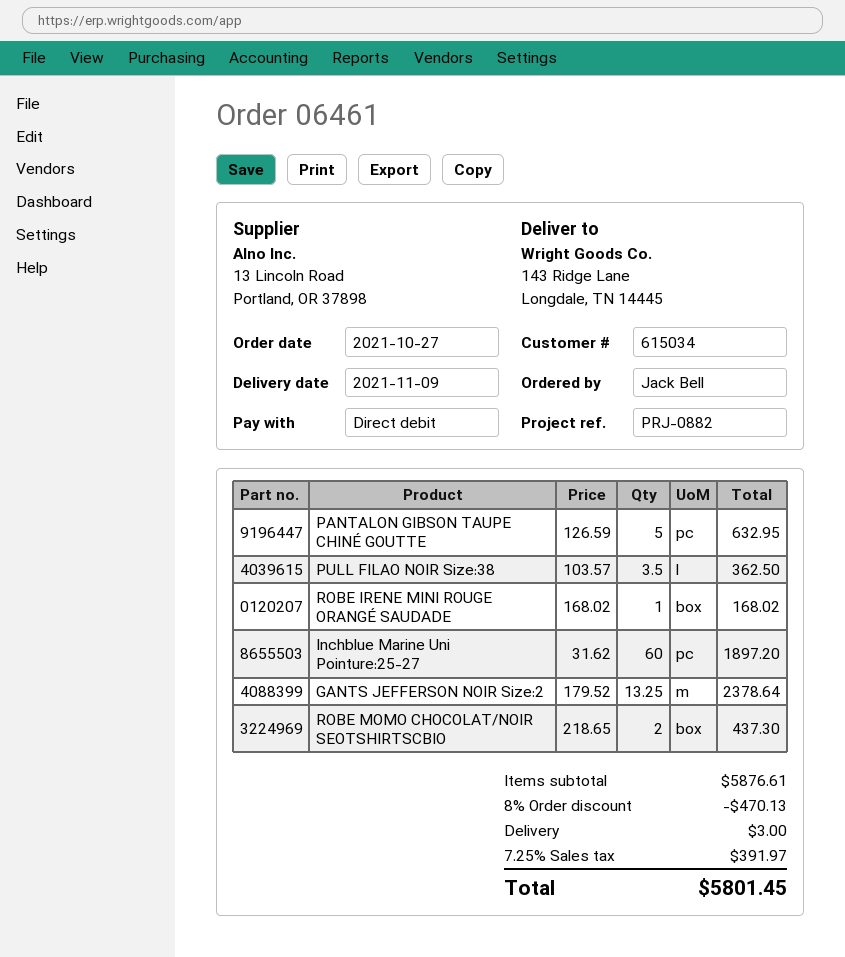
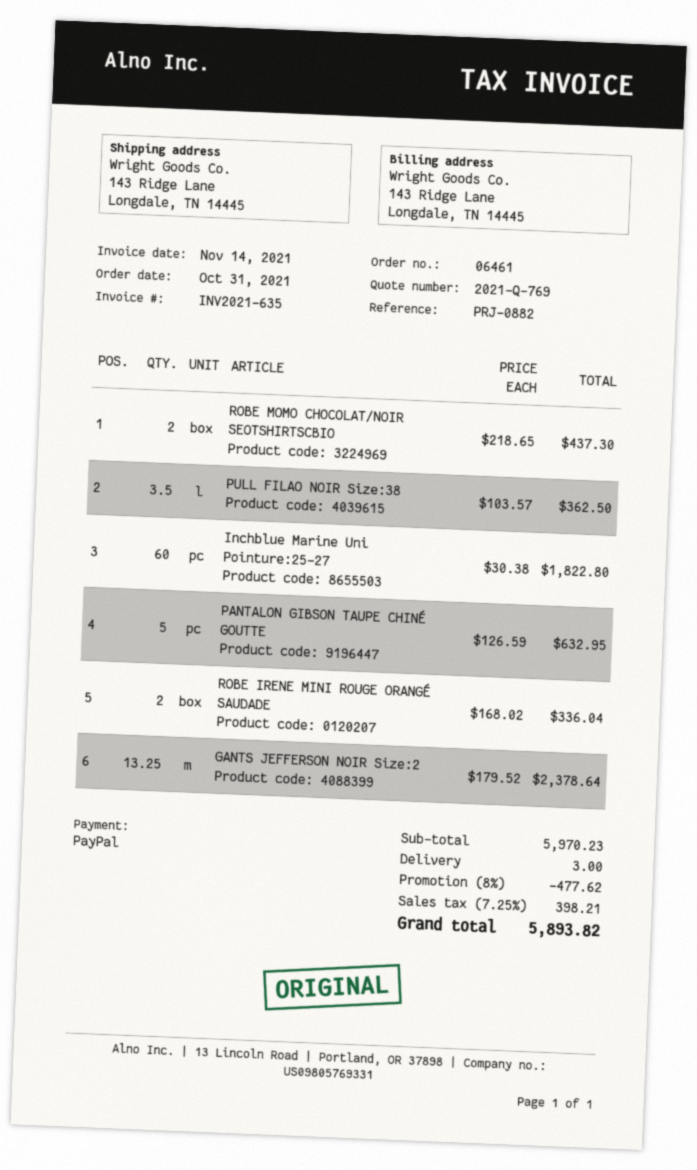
order date: 2021-10-27 -> 2021-10-31
payment method: direct debit -> PayPal
ROBE IRENE MINI ROUGE ORANGÉ SAUDADE: 1 x 168.02 = 168.02 -> 2 x 168.02 = 336.04
Inchblue Marine Uni Pointure:25-27: 60 x 31.62 = 1897.20 -> 60 x 30.38 = 1822.80
subtotal: 5876.61 -> 5970.23
discount: 8% = 470.13 -> 8% = 477.62
tax: 7.25% = 391.97 -> 7.25% = 398.21
total: 5801.45 -> 5893.82

